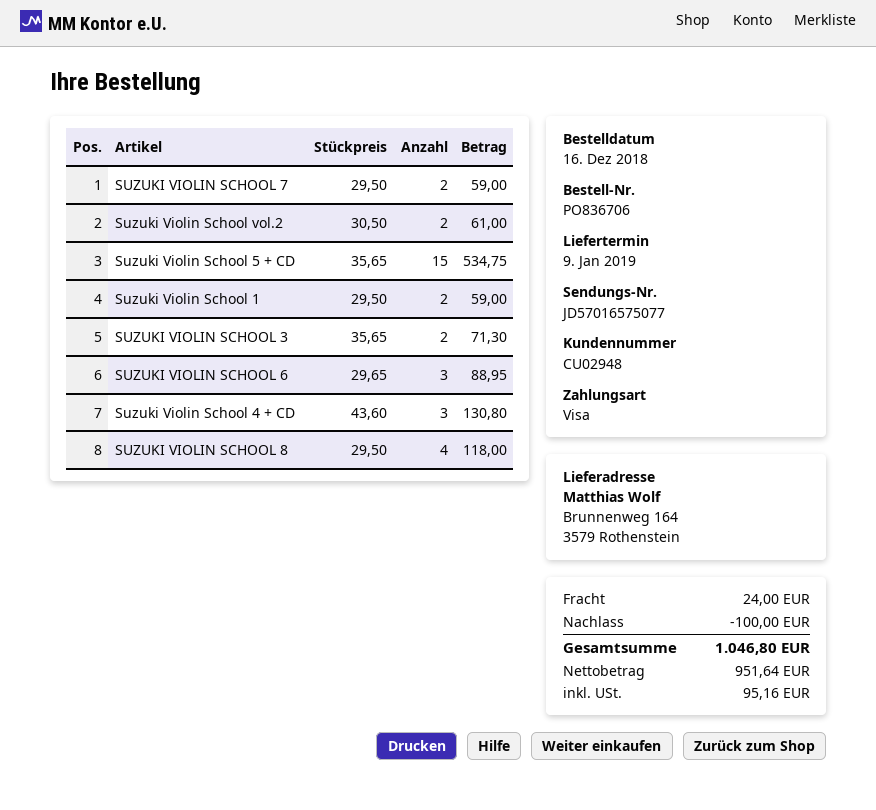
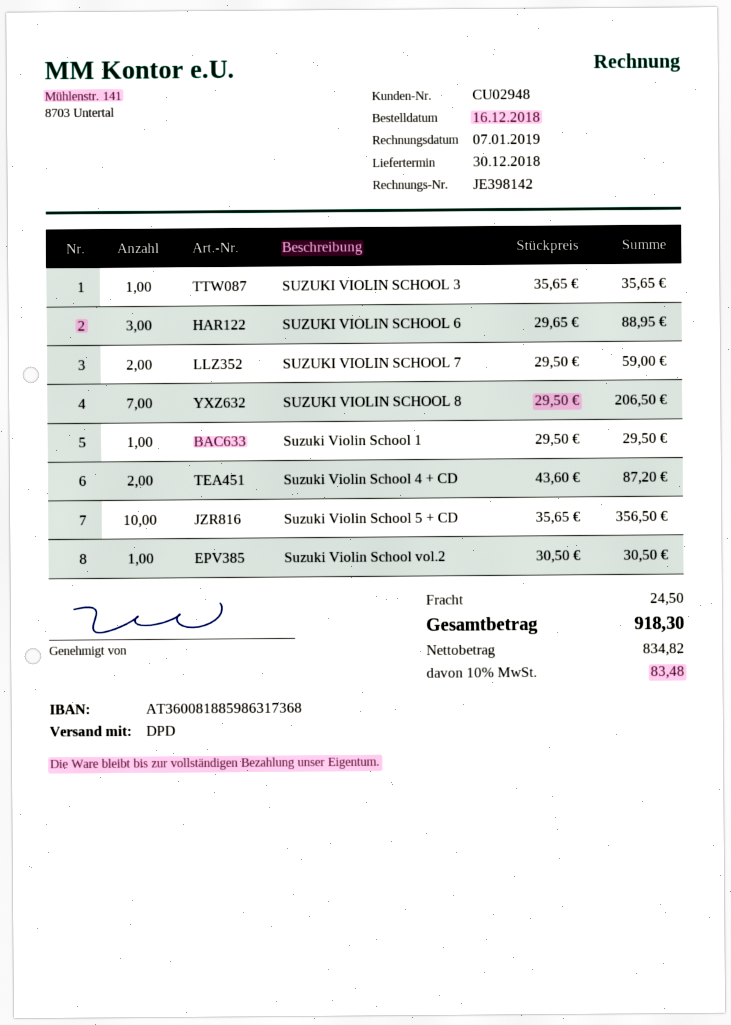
delivery date: 2019-01-09 -> 2018-12-30
Suzuki Violin School vol.2: 2 x 30.50 = 61.00 -> 1 x 30.50 = 30.50
Suzuki Violin School 5 + CD: 15 x 35.65 = 534.75 -> 10 x 35.65 = 356.50
Suzuki Violin School 1: 2 x 29.50 = 59.00 -> 1 x 29.50 = 29.50
SUZUKI VIOLIN SCHOOL 3: 2 x 35.65 = 71.30 -> 1 x 35.65 = 35.65
Suzuki Violin School 4 + CD: 3 x 43.60 = 130.80 -> 2 x 43.60 = 87.20
SUZUKI VIOLIN SCHOOL 8: 4 x 29.50 = 118.00 -> 7 x 29.50 = 206.50
discount: 100.00 -> none
shipping: 24.00 -> 24.50
net: 951.64 -> 834.82
tax: 95.16 -> 83.48
total: 1046.80 -> 918.30

